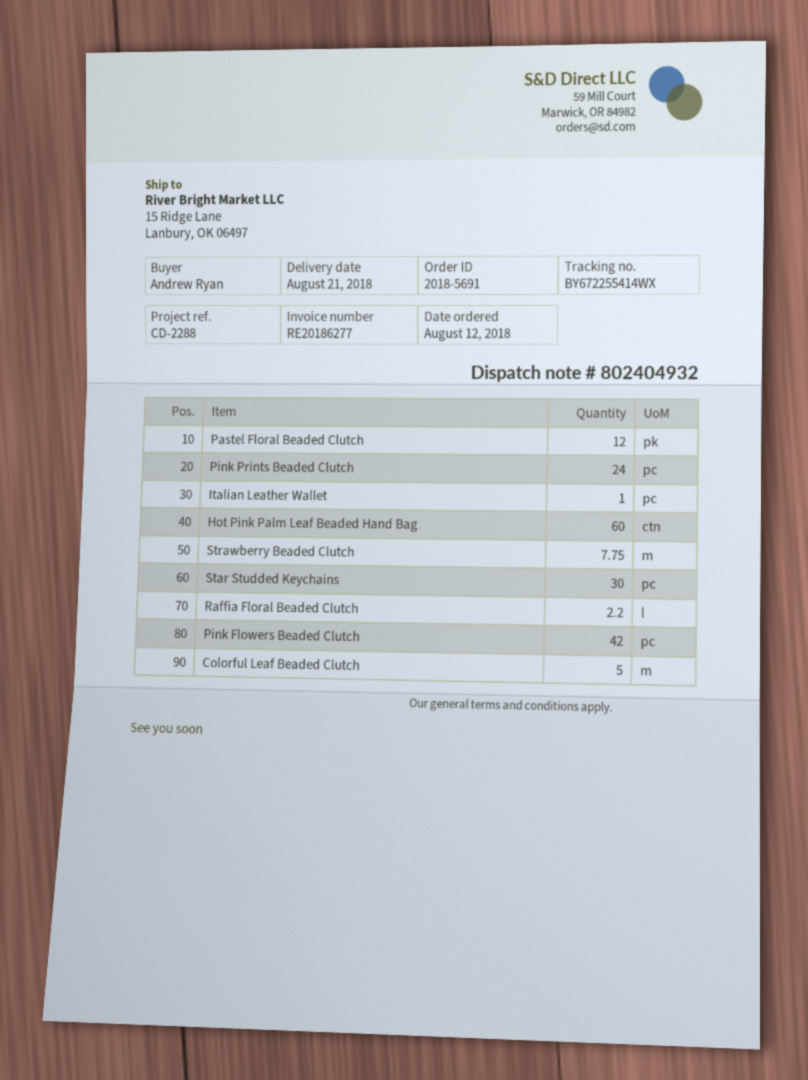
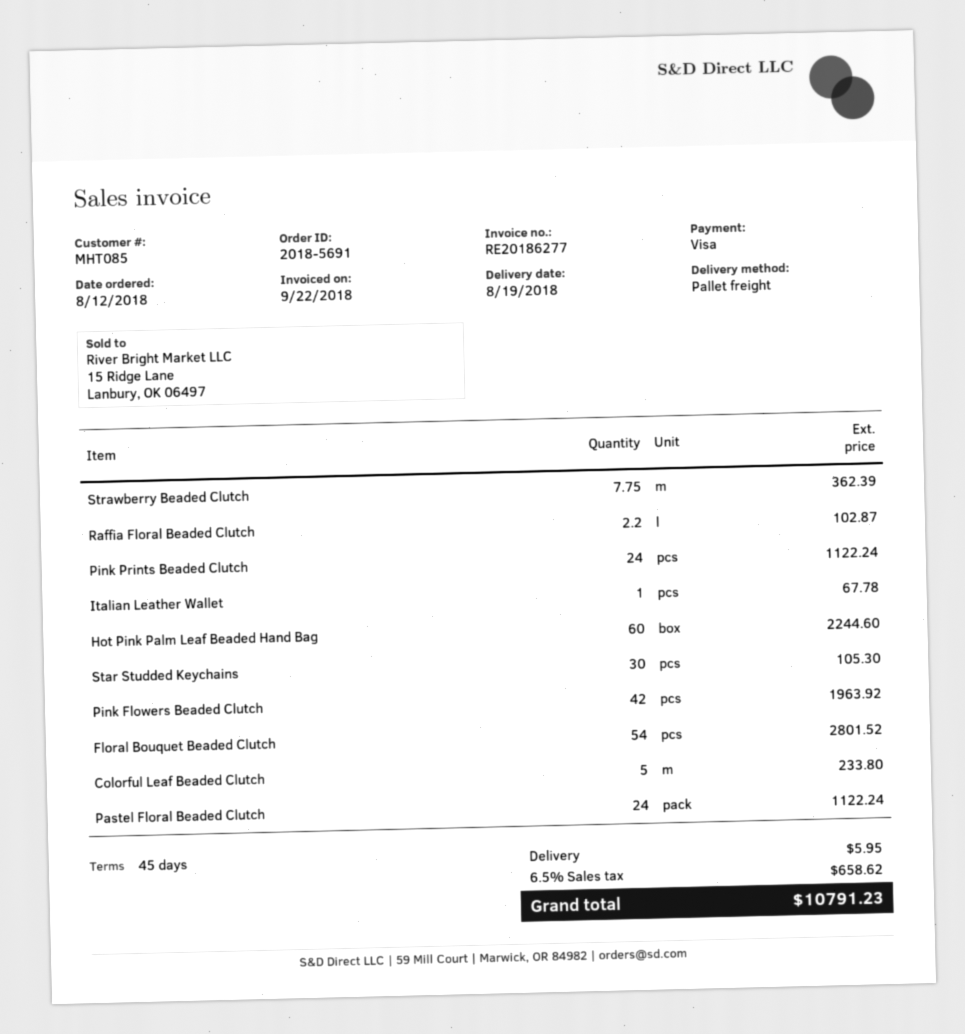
delivery date: 2018-08-21 -> 2018-08-19
Pastel Floral Beaded Clutch: 12 -> 24
Floral Bouquet Beaded Clutch: none -> 54

